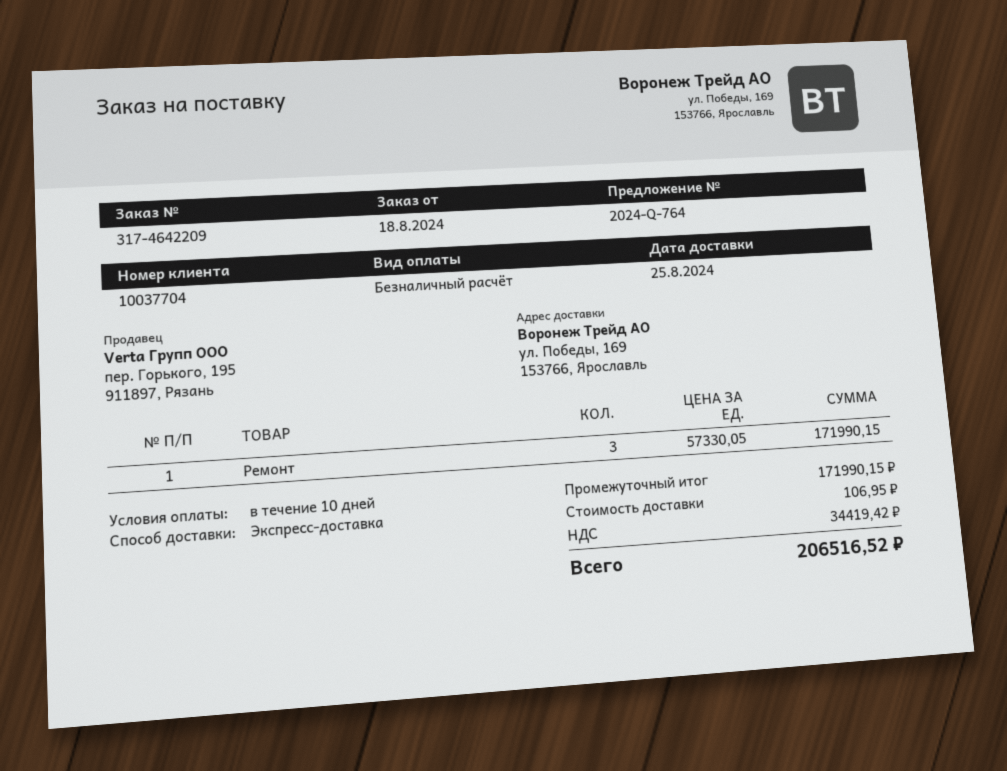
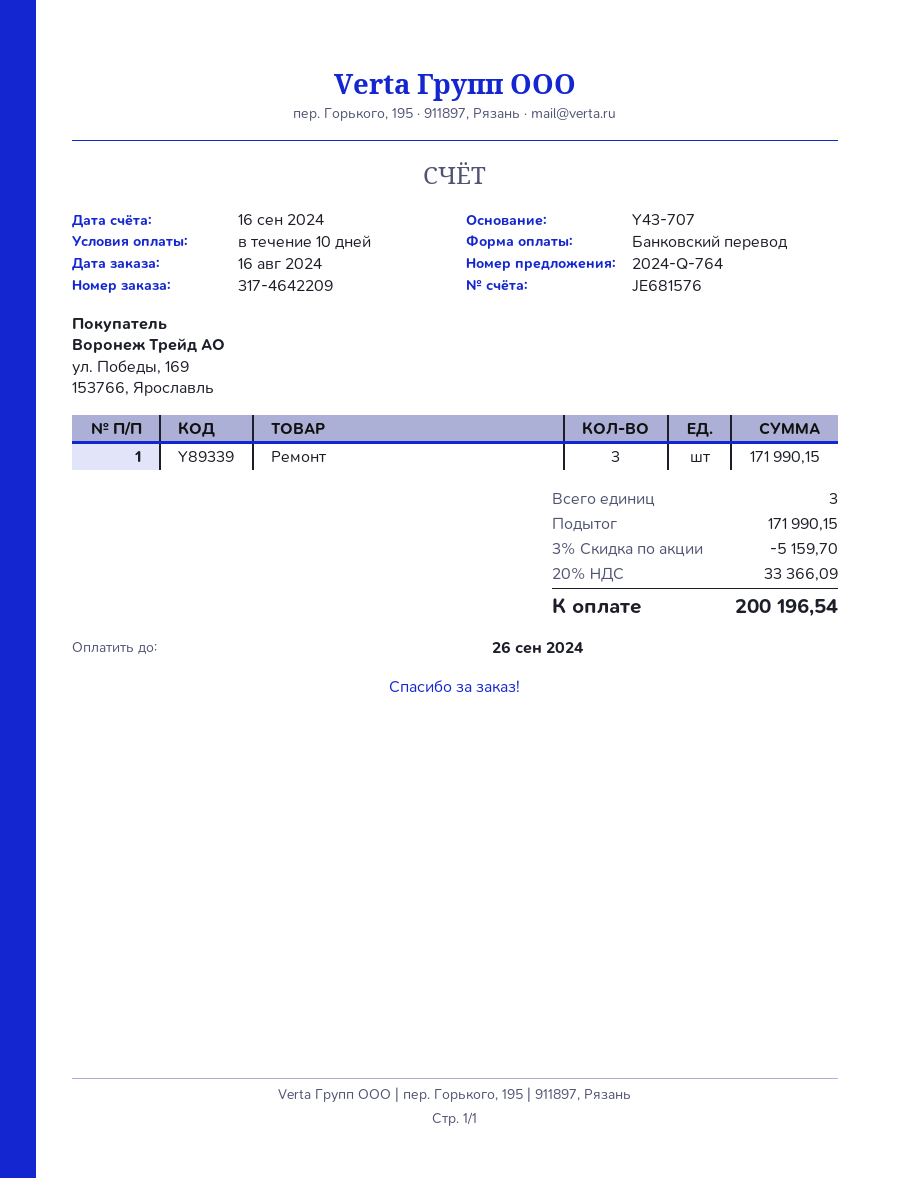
order date: 2024-08-18 -> 2024-08-16
discount: none -> 3% = 5159.70
shipping: 106.95 -> none
tax: 34419.42 -> 33366.09
total: 206516.52 -> 200196.54

